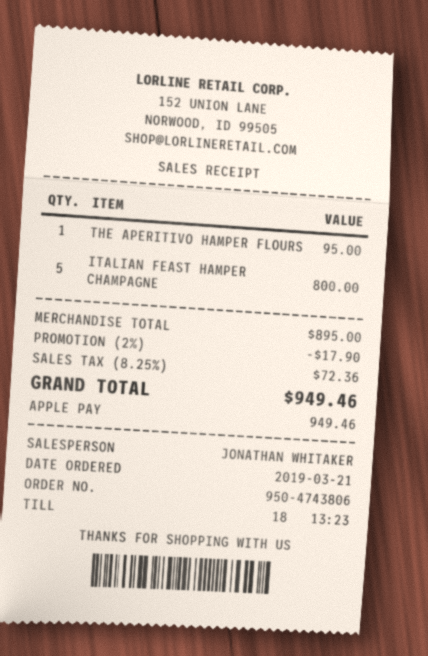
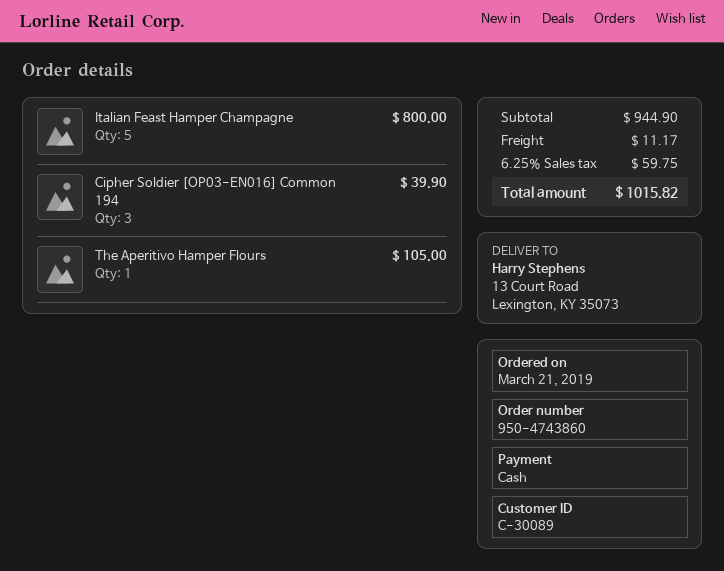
order number: 950-4743806 -> 950-4743860
payment method: Apple Pay -> cash
THE APERITIVO HAMPER FLOURS: 1 for 95.00 -> 1 for 105.00
Cipher Soldier [OP03-EN016] Common 194: none -> 3 for 39.90
subtotal: 895.00 -> 944.90
discount: 2% = 17.90 -> none
shipping: none -> 11.17
tax: 8.25% = 72.36 -> 6.25% = 59.75
total: 949.46 -> 1015.82

